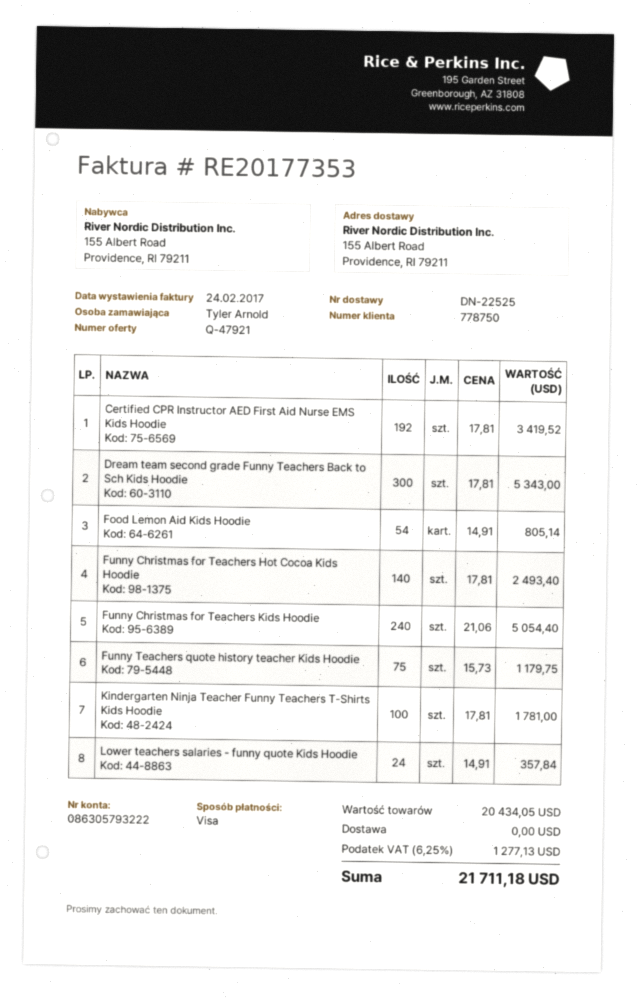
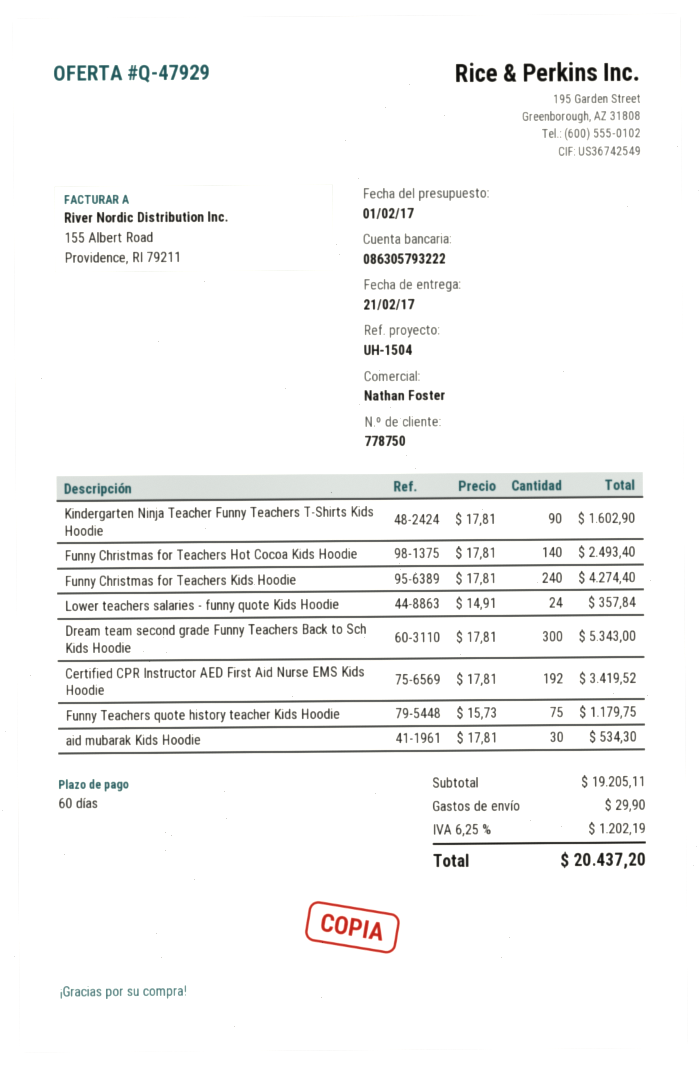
quote number: Q-47921 -> Q-47929
Food Lemon Aid Kids Hoodie: 54 x 14.91 = 805.14 -> none
Funny Christmas for Teachers Kids Hoodie: 240 x 21.06 = 5054.40 -> 240 x 17.81 = 4274.40
Kindergarten Ninja Teacher Funny Teachers T-Shirts Kids Hoodie: 100 x 17.81 = 1781.00 -> 90 x 17.81 = 1602.90
aid mubarak Kids Hoodie: none -> 30 x 17.81 = 534.30
subtotal: 20434.05 -> 19205.11
shipping: 0.00 -> 29.90
tax: 6.25% = 1277.13 -> 6.25% = 1202.19
total: 21711.18 -> 20437.20

